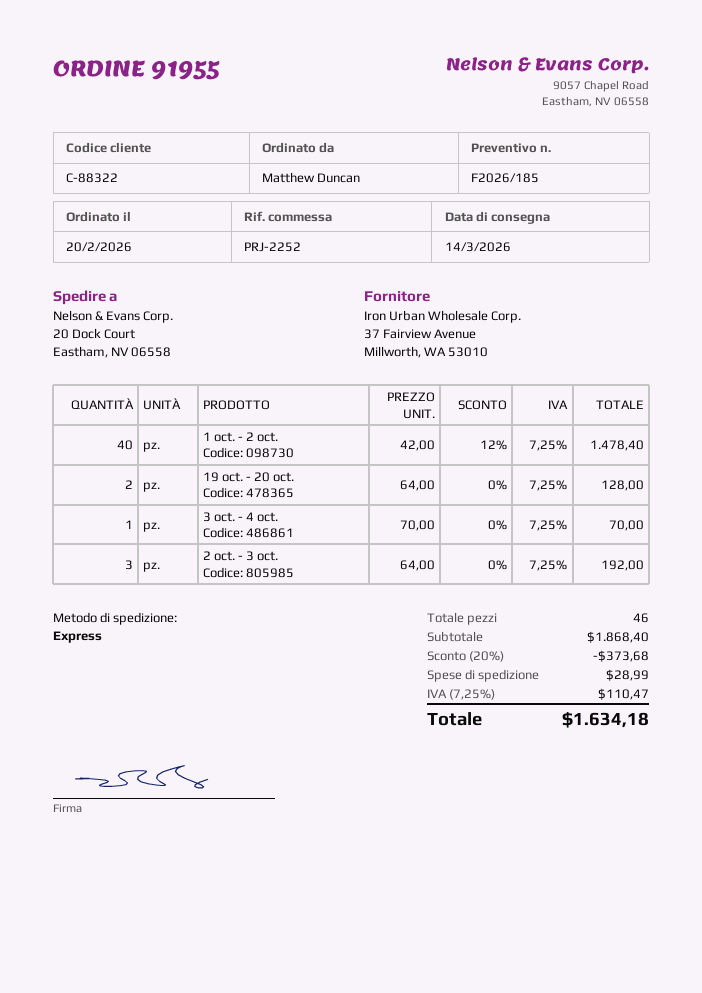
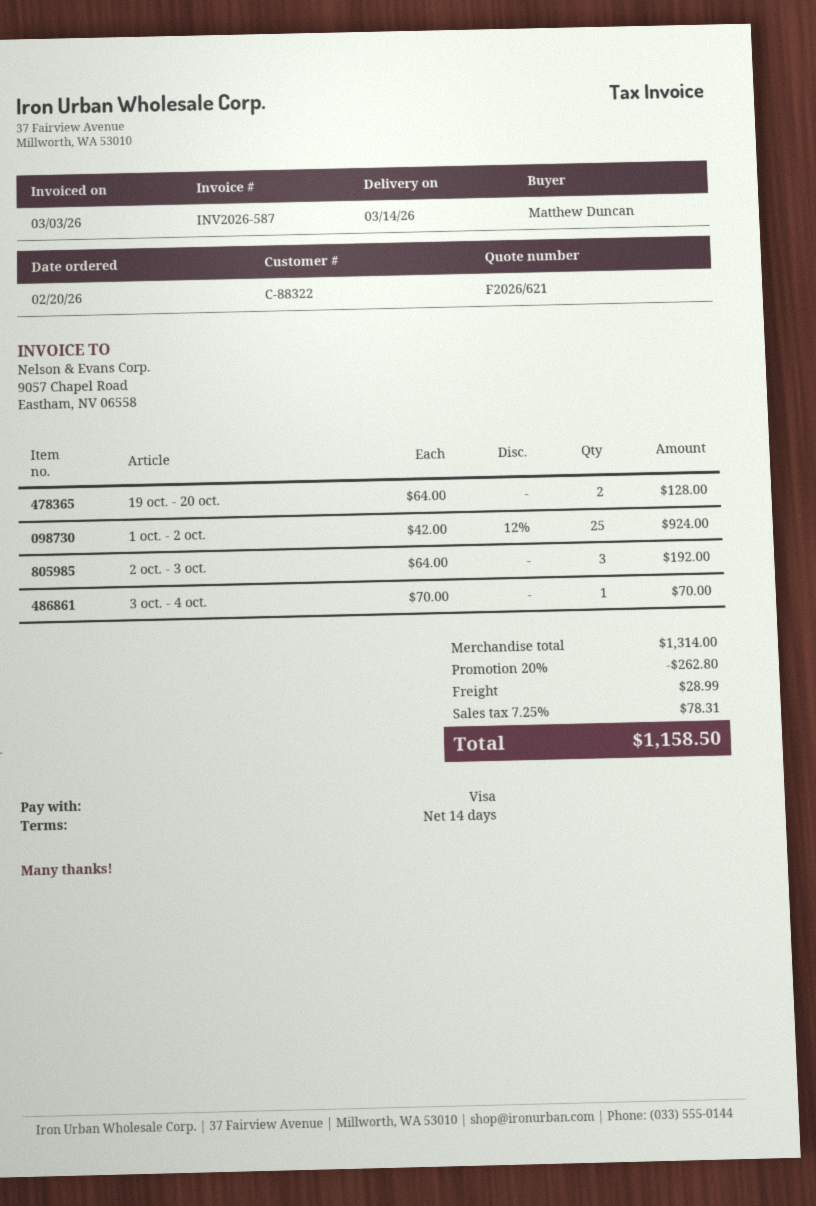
quote number: F2026/185 -> F2026/621
1 oct. - 2 oct.: 40 x 42.00 - 12% = 1478.40 -> 25 x 42.00 - 12% = 924.00
subtotal: 1868.40 -> 1314.00
discount: 20% = 373.68 -> 20% = 262.80
tax: 7.25% = 110.47 -> 7.25% = 78.31
total: 1634.18 -> 1158.50

